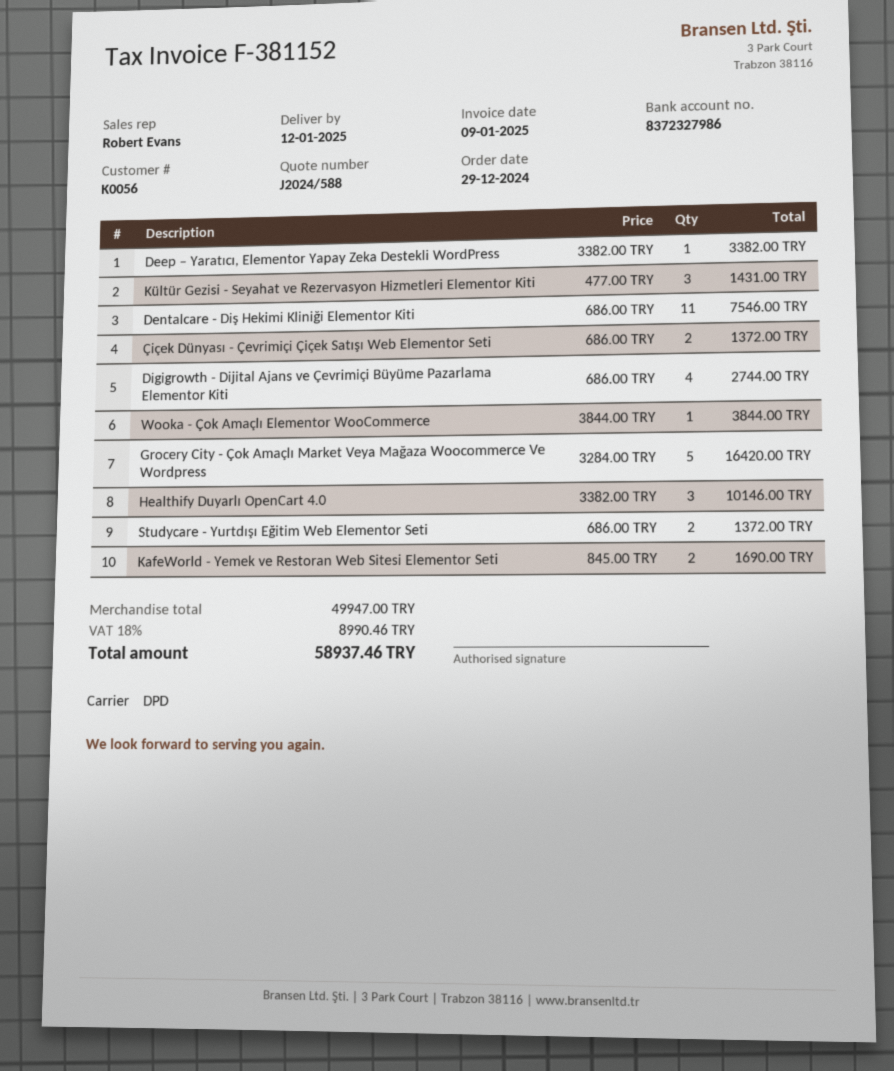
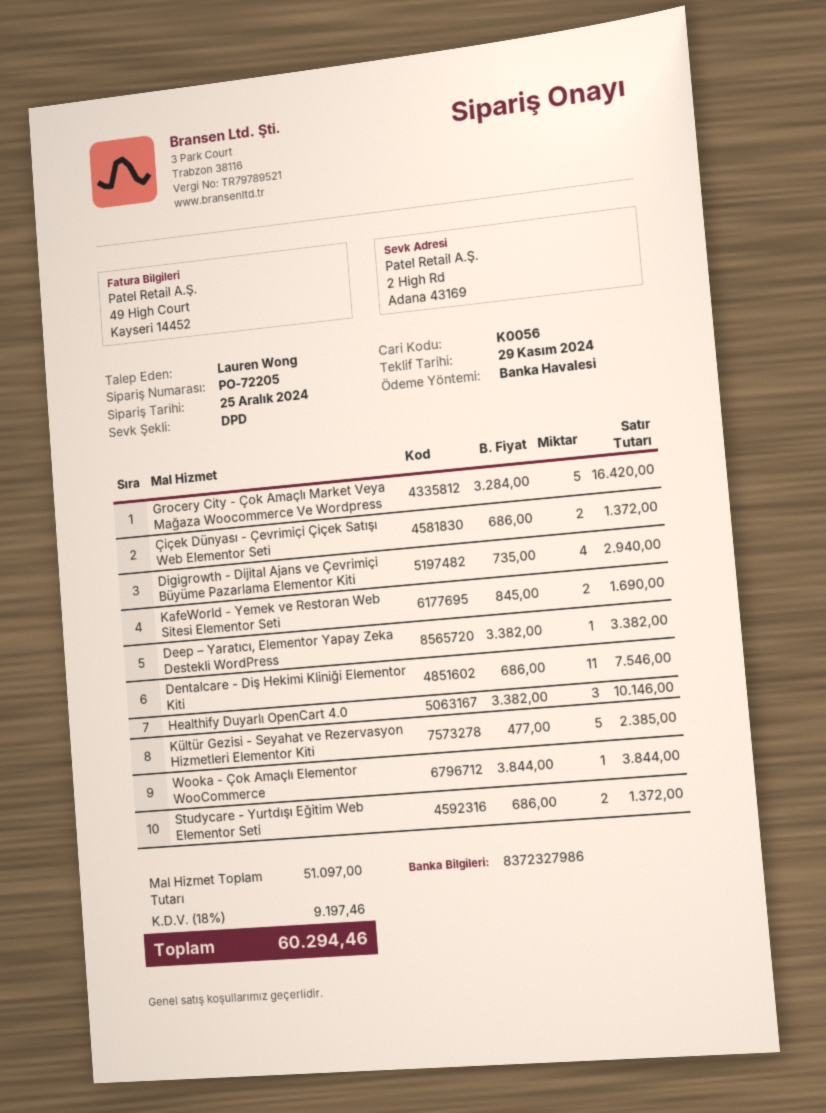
order date: 2024-12-29 -> 2024-12-25
Kültür Gezisi - Seyahat ve Rezervasyon Hizmetleri Elementor Kiti: 3 x 477.00 = 1431.00 -> 5 x 477.00 = 2385.00
Digigrowth - Dijital Ajans ve Çevrimiçi Büyüme Pazarlama Elementor Kiti: 4 x 686.00 = 2744.00 -> 4 x 735.00 = 2940.00
subtotal: 49947.00 -> 51097.00
tax: 18% = 8990.46 -> 18% = 9197.46
total: 58937.46 -> 60294.46

